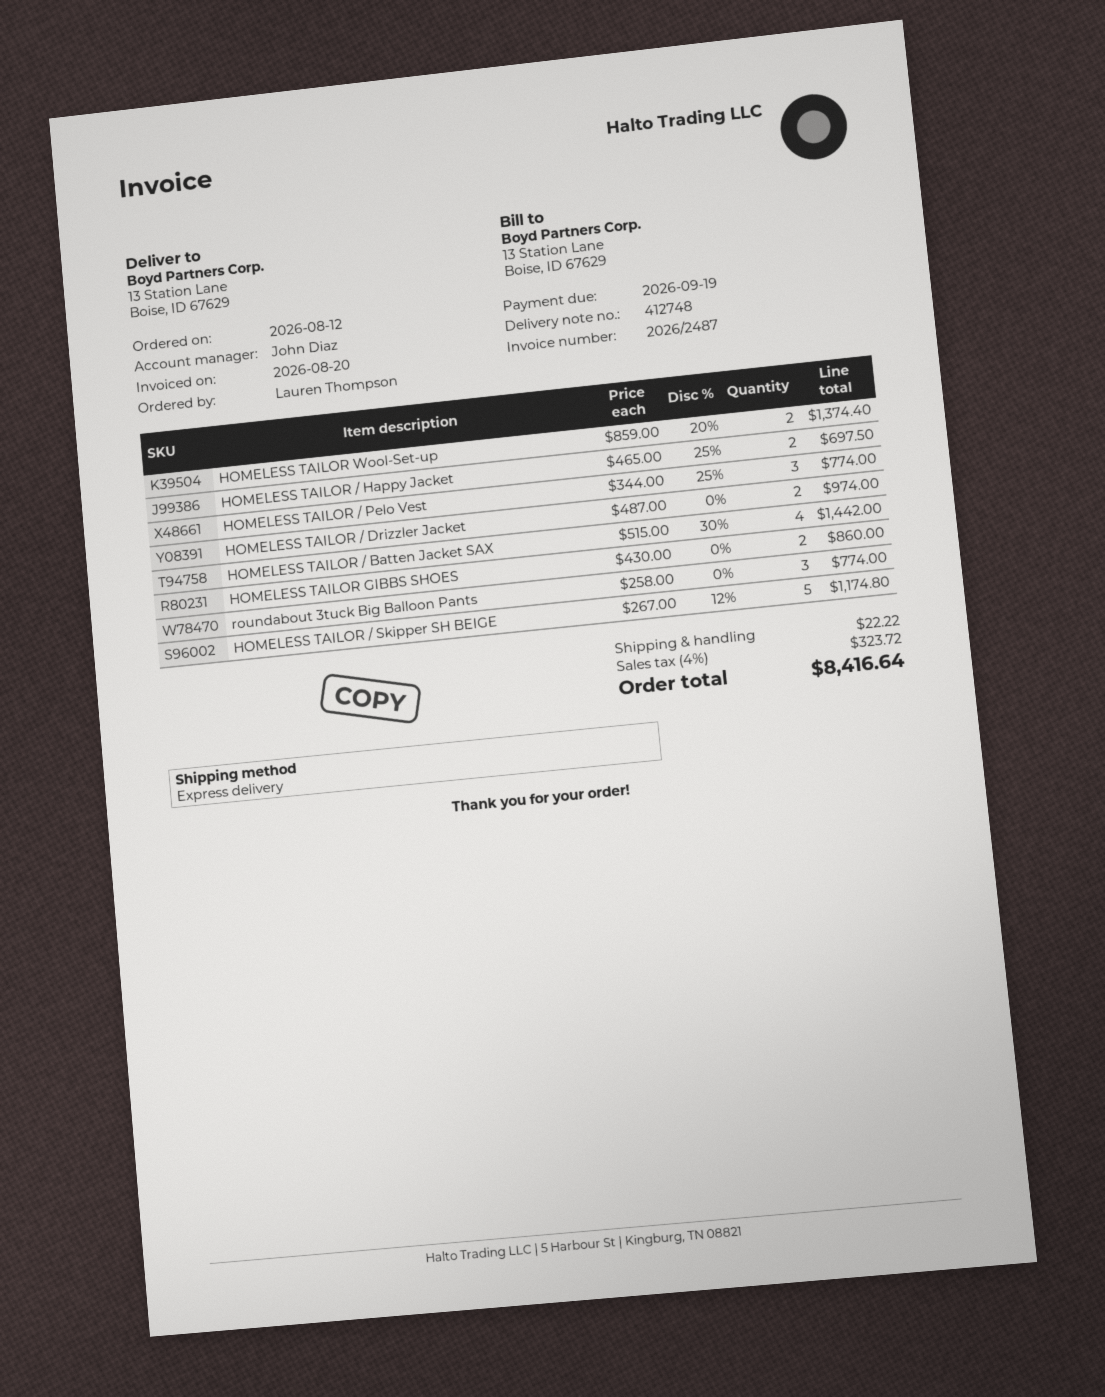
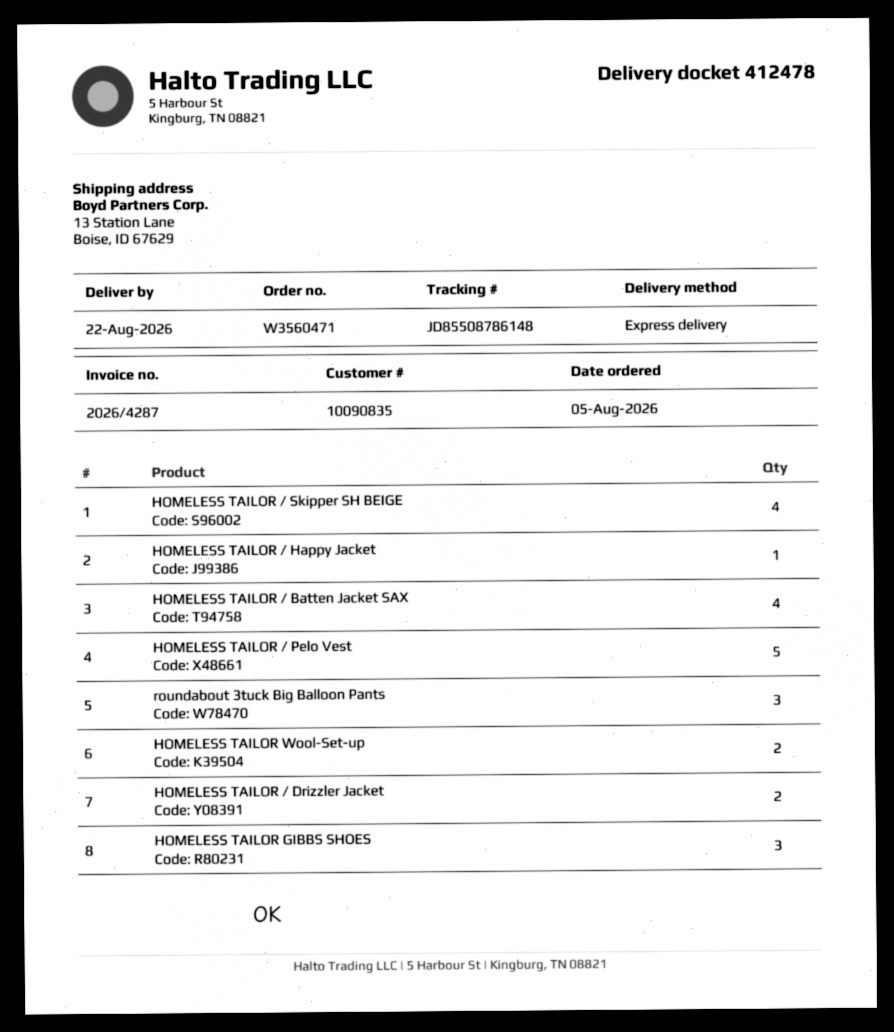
order date: 2026-08-12 -> 2026-08-05
delivery note number: 412748 -> 412478
invoice number: 2026/2487 -> 2026/4287
HOMELESS TAILOR / Happy Jacket: 2 -> 1
HOMELESS TAILOR / Pelo Vest: 3 -> 5
HOMELESS TAILOR GIBBS SHOES: 2 -> 3
HOMELESS TAILOR / Skipper SH BEIGE: 5 -> 4

